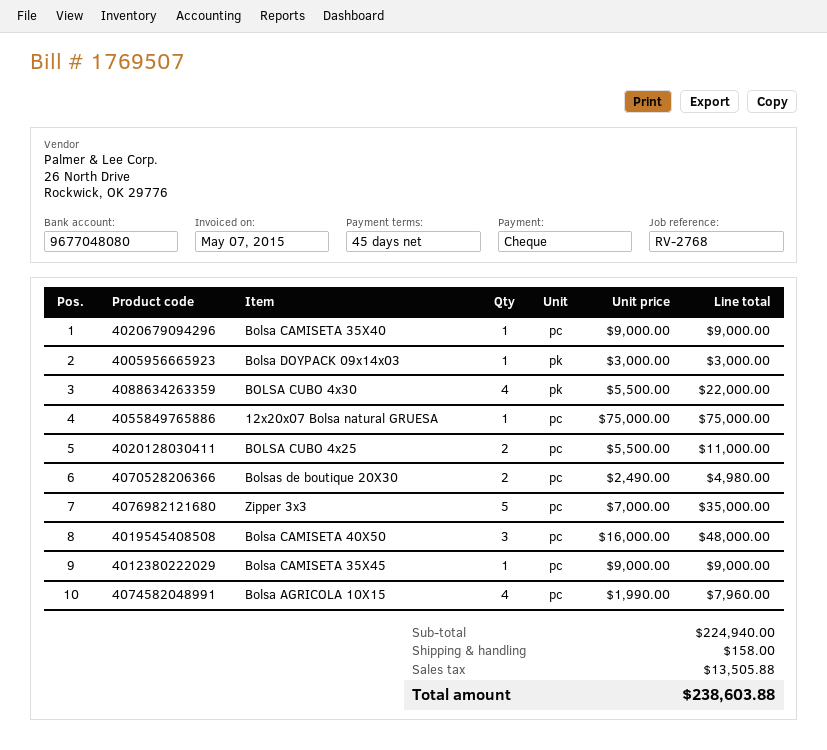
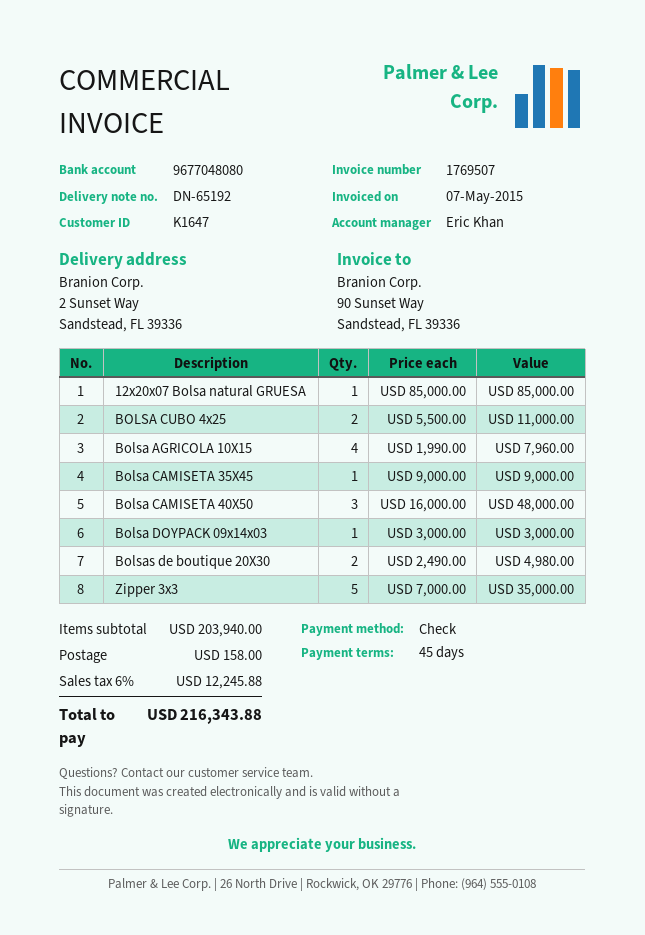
Bolsa CAMISETA 35X40: 1 x 9000.00 = 9000.00 -> none
BOLSA CUBO 4x30: 4 x 5500.00 = 22000.00 -> none
12x20x07 Bolsa natural GRUESA: 1 x 75000.00 = 75000.00 -> 1 x 85000.00 = 85000.00
subtotal: 224940.00 -> 203940.00
tax: 13505.88 -> 12245.88
total: 238603.88 -> 216343.88

